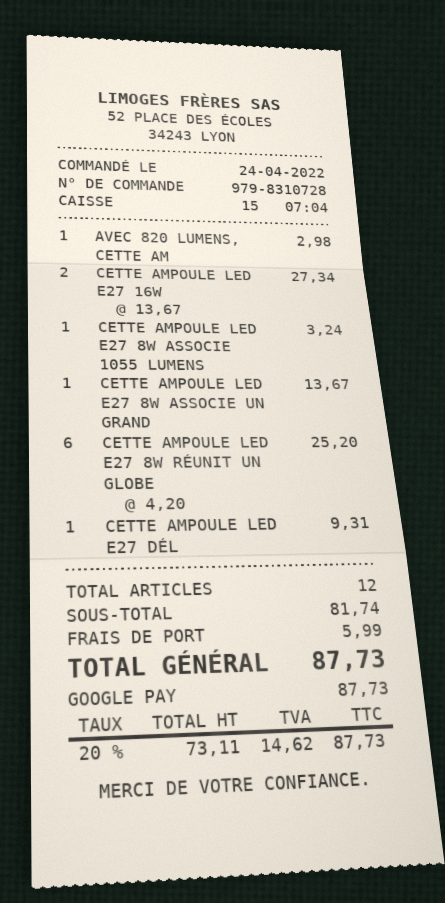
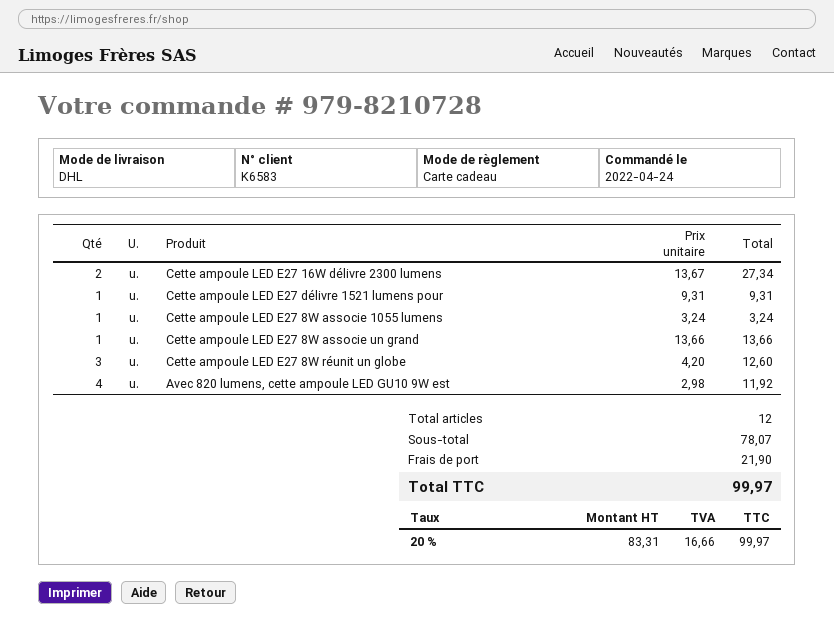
order number: 979-8310728 -> 979-8210728
payment method: Google Pay -> gift card
AVEC 820 LUMENS, CETTE AM: 1 x 2.98 = 2.98 -> 4 x 2.98 = 11.92
CETTE AMPOULE LED E27 8W ASSOCIE UN GRAND: 1 x 13.67 = 13.67 -> 1 x 13.66 = 13.66
CETTE AMPOULE LED E27 8W RÉUNIT UN GLOBE: 6 x 4.20 = 25.20 -> 3 x 4.20 = 12.60
subtotal: 81.74 -> 78.07
shipping: 5.99 -> 21.90
net: 73.11 -> 83.31
tax: 20% = 14.62 -> 20% = 16.66
total: 87.73 -> 99.97

